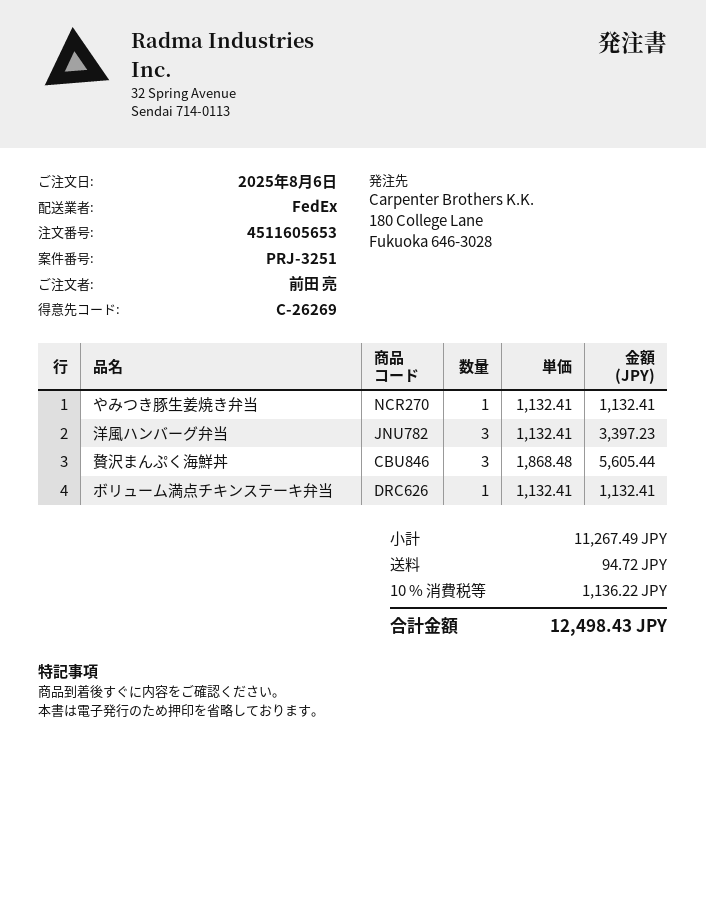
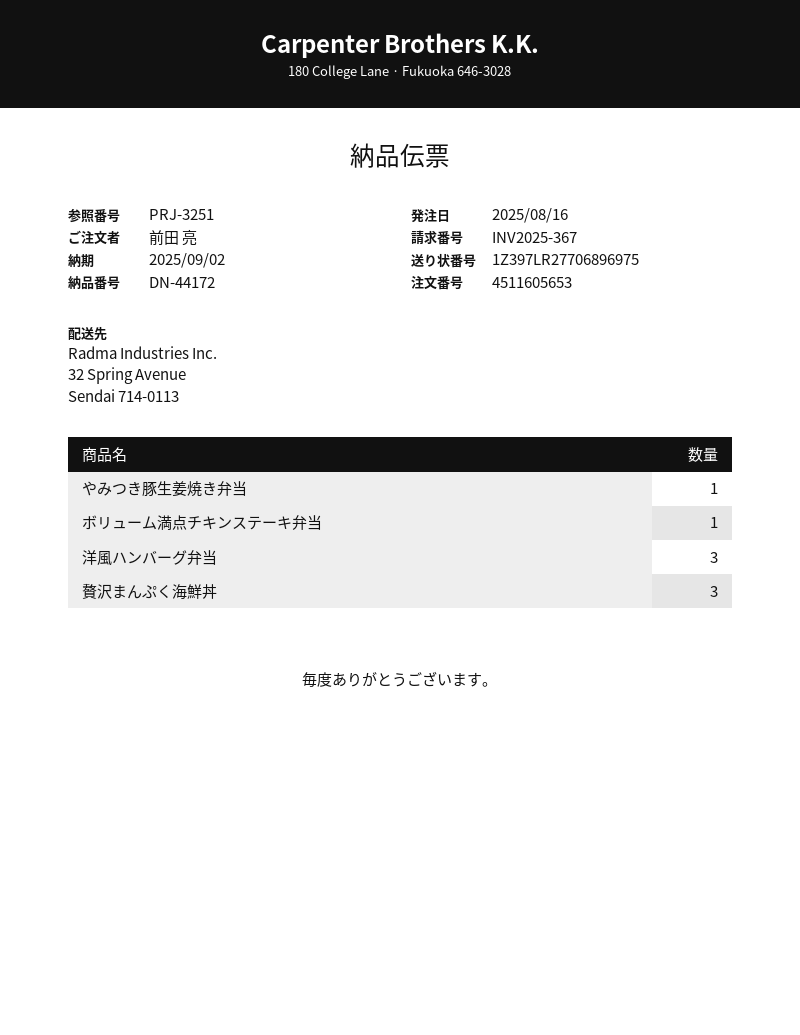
order date: 2025-08-06 -> 2025-08-16

